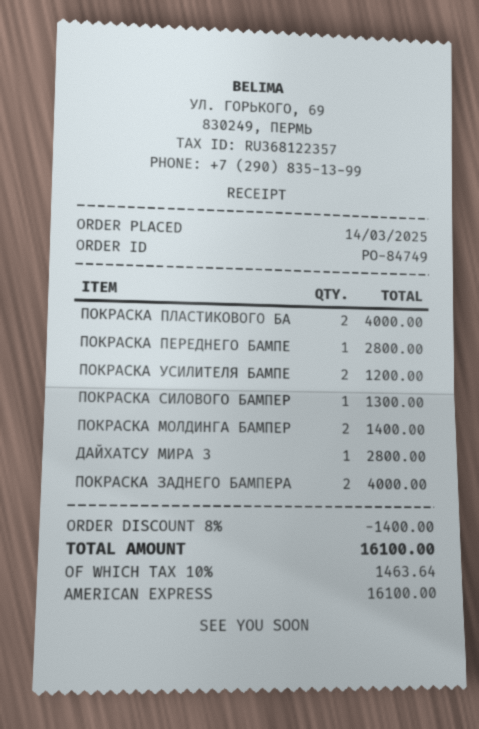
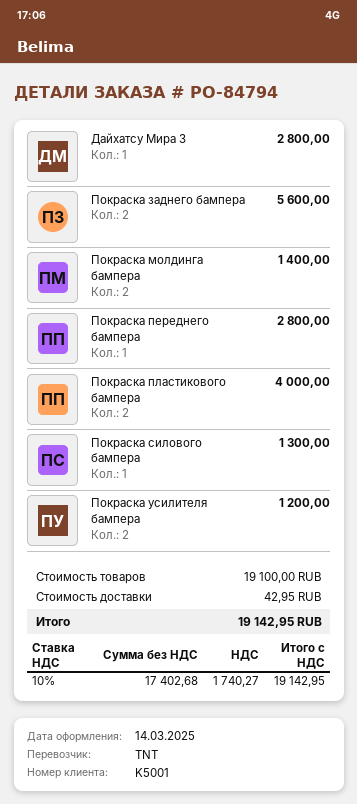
order number: PO-84749 -> PO-84794
ПОКРАСКА ЗАДНЕГО БАМПЕРА: 2 for 4000.00 -> 2 for 5600.00
discount: 8% = 1400.00 -> none
shipping: none -> 42.95
tax: 10% = 1463.64 -> 10% = 1740.27
total: 16100.00 -> 19142.95

